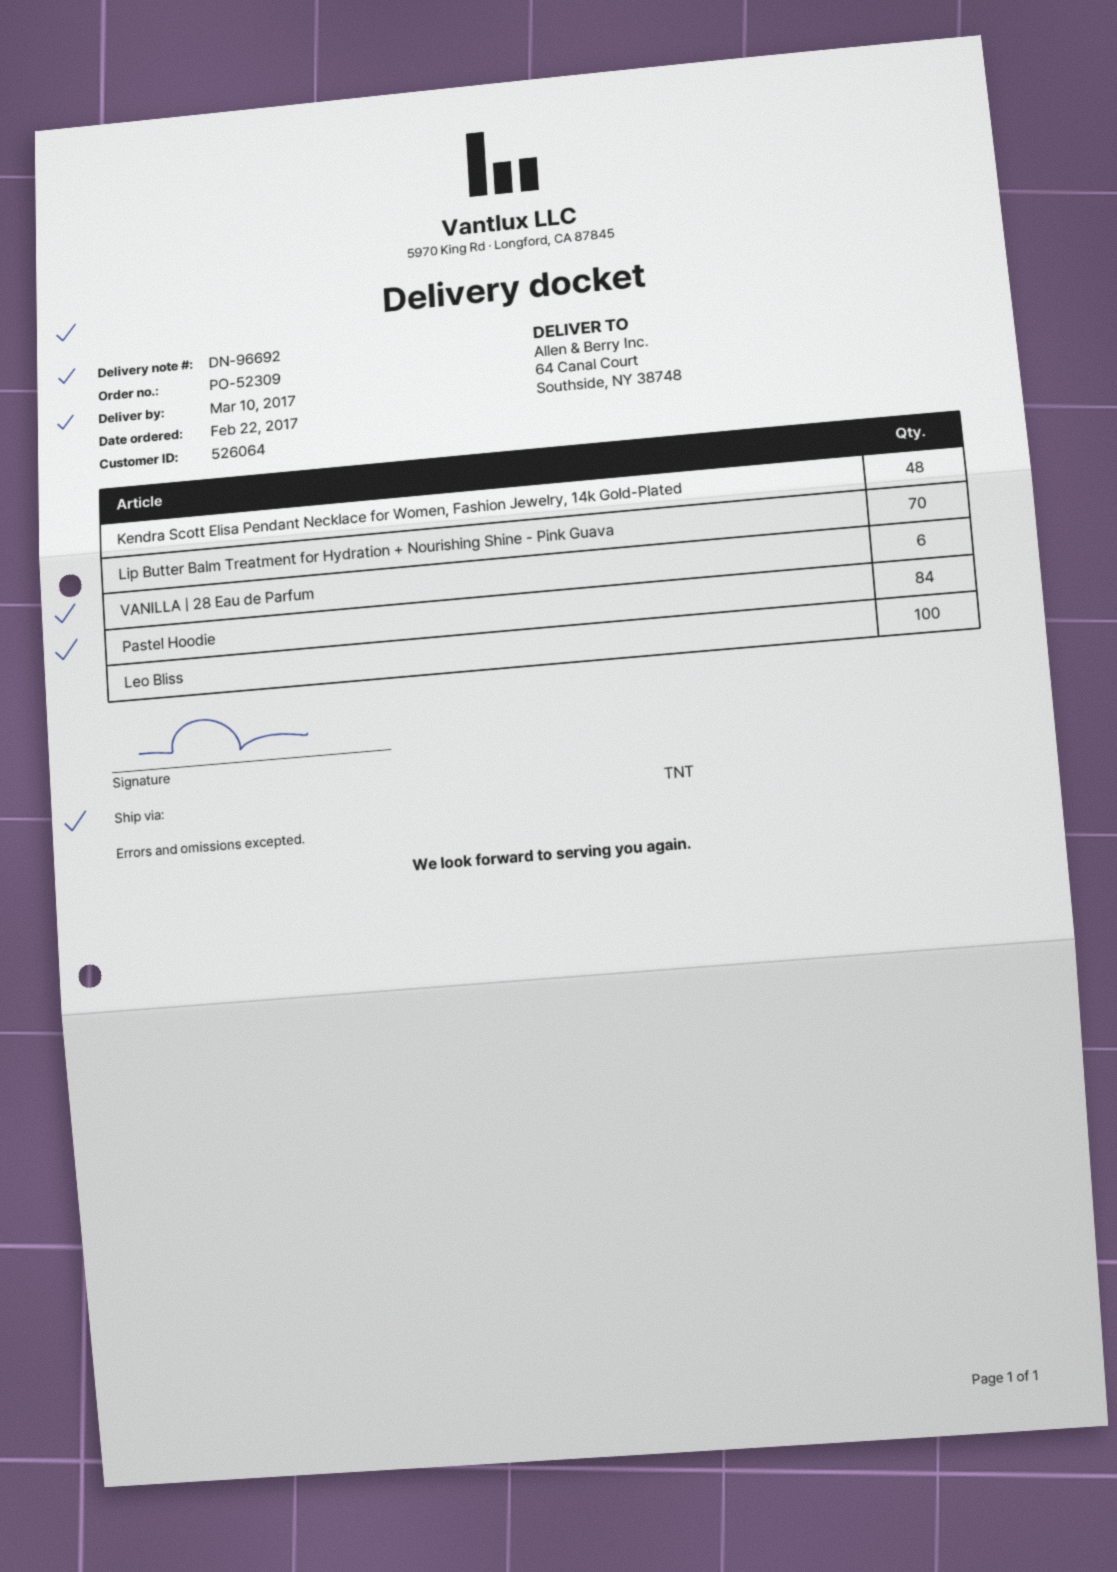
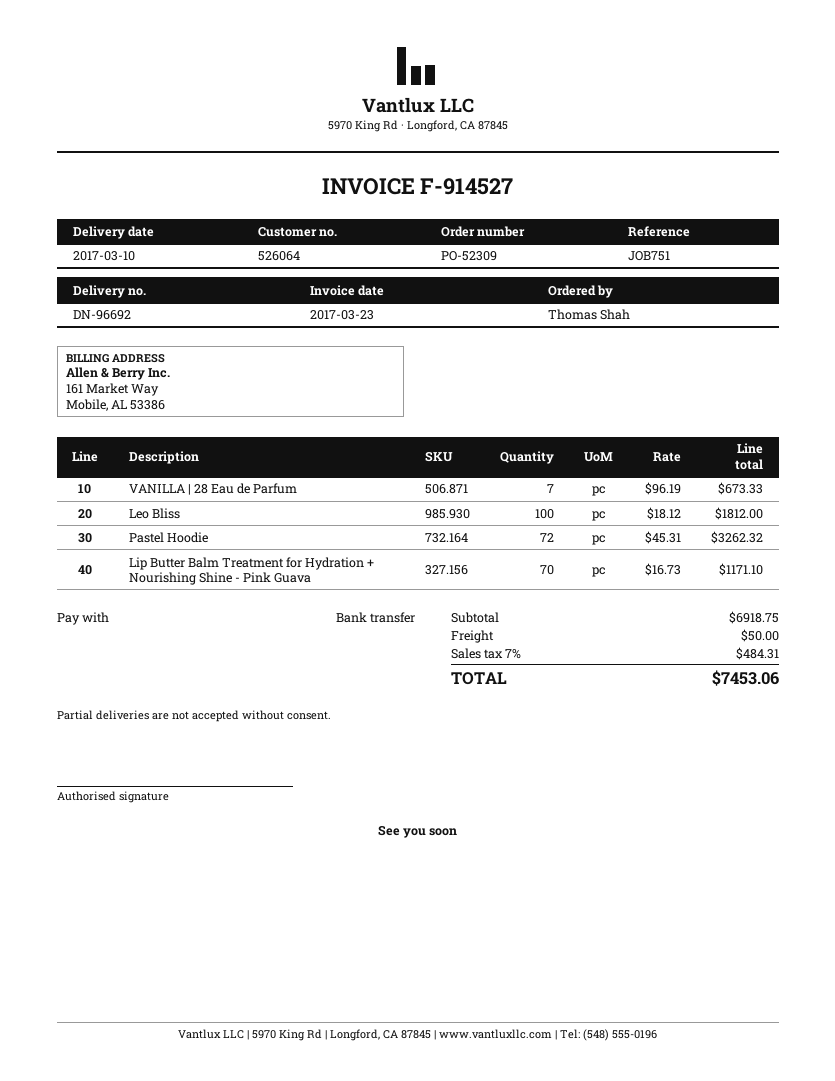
Kendra Scott Elisa Pendant Necklace for Women, Fashion Jewelry, 14k Gold-Plated: 48 -> none
VANILLA | 28 Eau de Parfum: 6 -> 7
Pastel Hoodie: 84 -> 72

